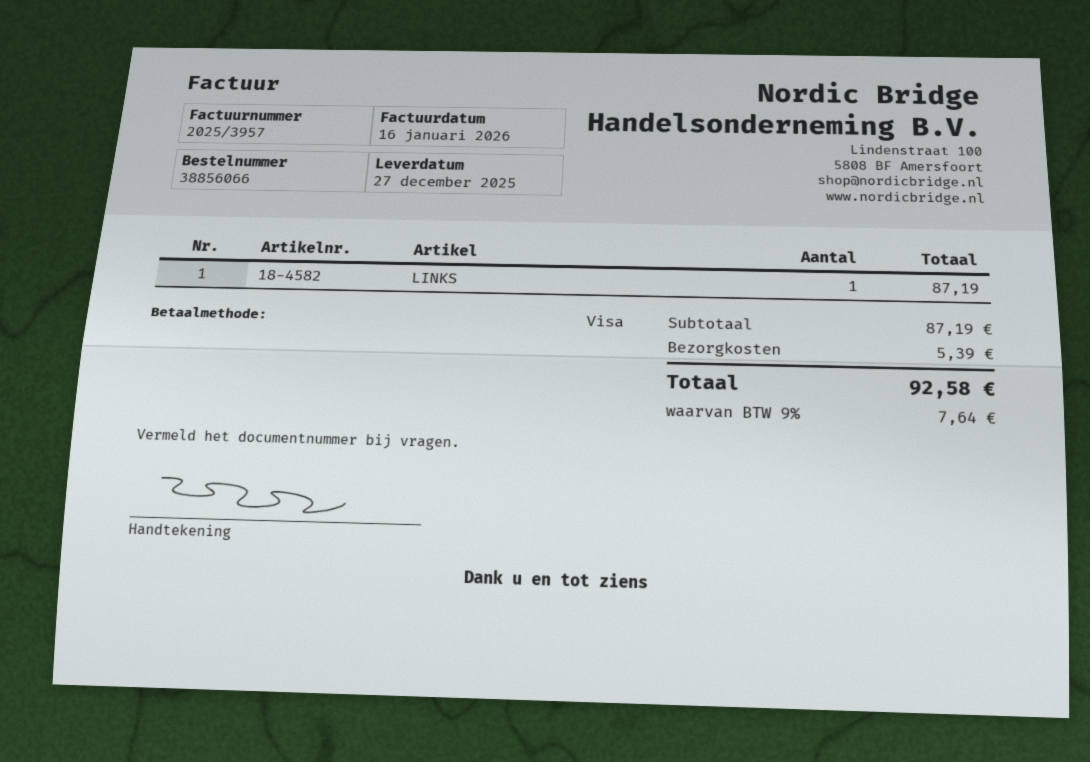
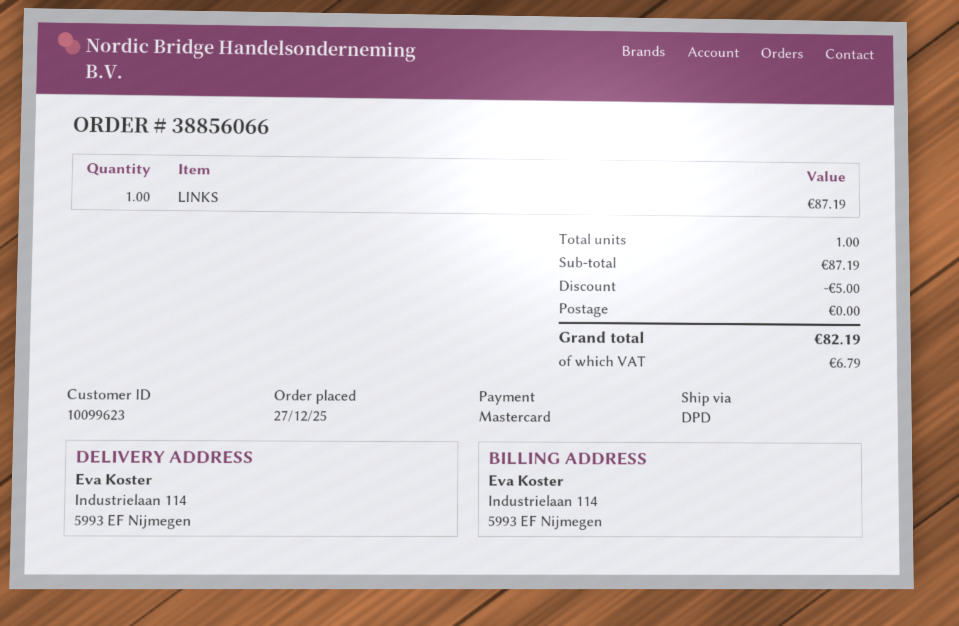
payment method: Visa -> Mastercard
discount: none -> 5.00
shipping: 5.39 -> 0.00
tax: 7.64 -> 6.79
total: 92.58 -> 82.19

